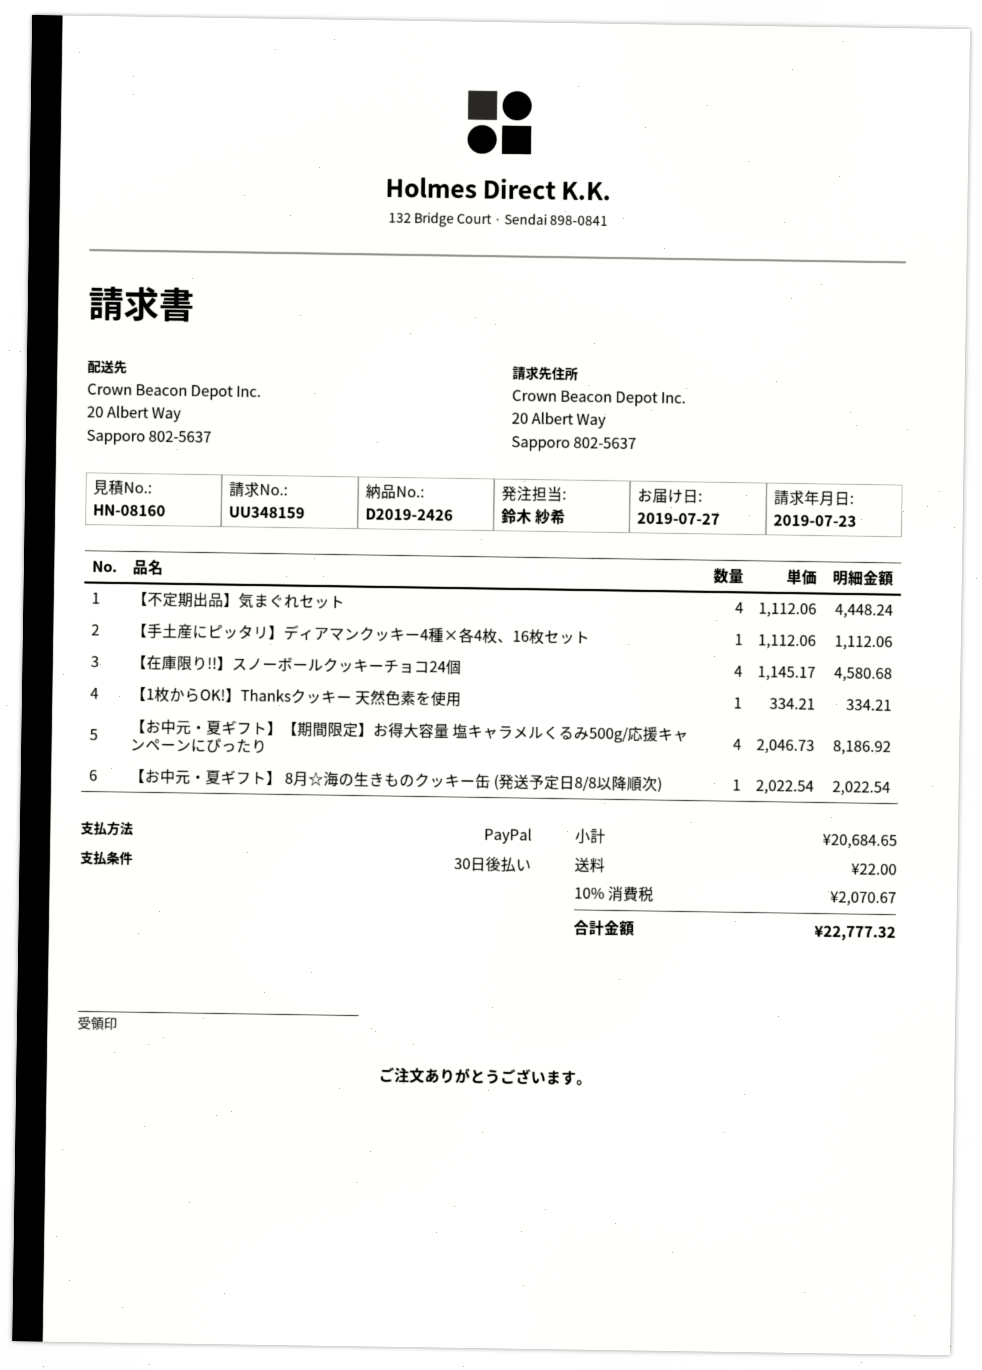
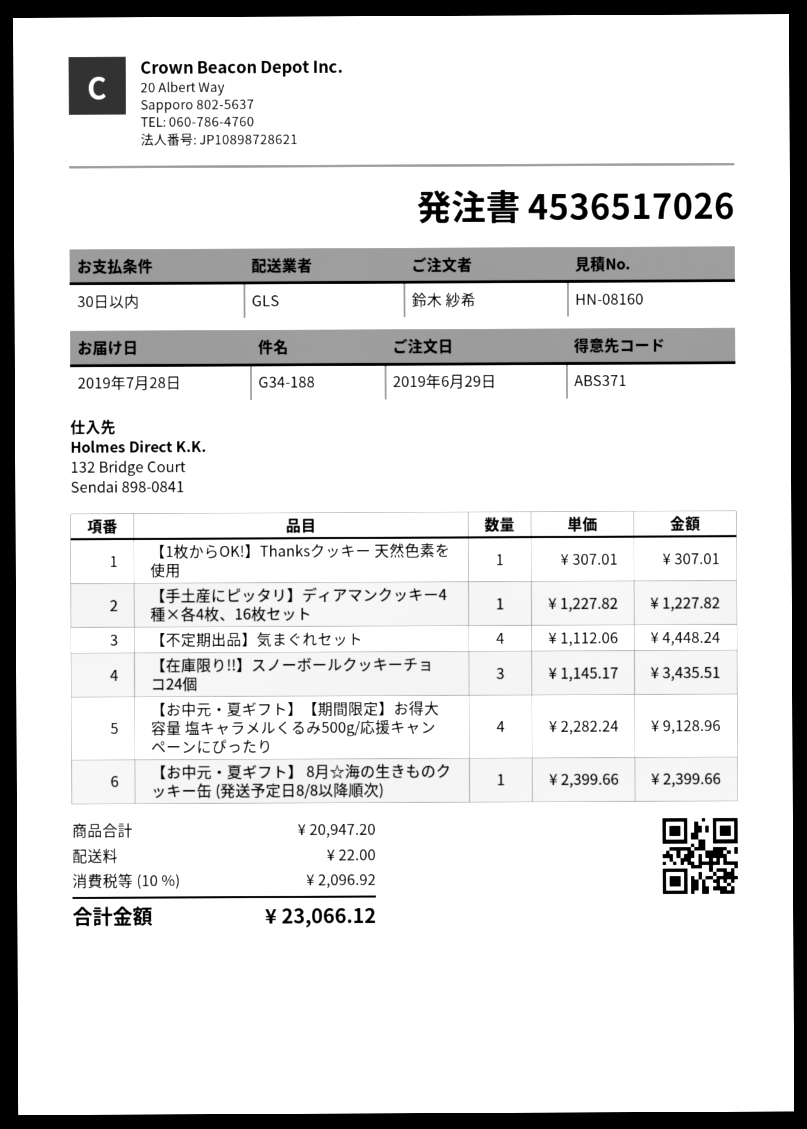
delivery date: 2019-07-27 -> 2019-07-28
【手土産にピッタリ】ディアマンクッキー4種×各4枚、16枚セット: 1 x 1112.06 = 1112.06 -> 1 x 1227.82 = 1227.82
【在庫限り!!】スノーボールクッキーチョコ24個: 4 x 1145.17 = 4580.68 -> 3 x 1145.17 = 3435.51
【1枚からOK!】Thanksクッキー 天然色素を使用: 1 x 334.21 = 334.21 -> 1 x 307.01 = 307.01
【お中元・夏ギフト】【期間限定】お得大容量 塩キャラメルくるみ500g/応援キャンペーンにぴったり: 4 x 2046.73 = 8186.92 -> 4 x 2282.24 = 9128.96
【お中元・夏ギフト】 8月☆海の生きものクッキー缶 (発送予定日8/8以降順次): 1 x 2022.54 = 2022.54 -> 1 x 2399.66 = 2399.66
subtotal: 20684.65 -> 20947.20
tax: 10% = 2070.67 -> 10% = 2096.92
total: 22777.32 -> 23066.12

